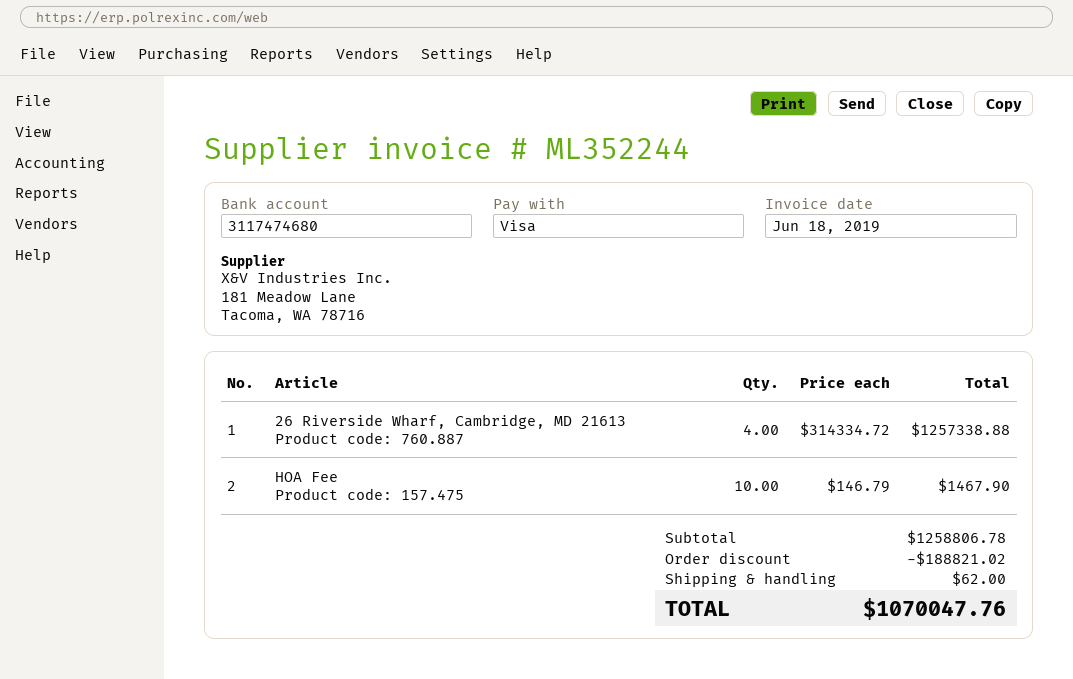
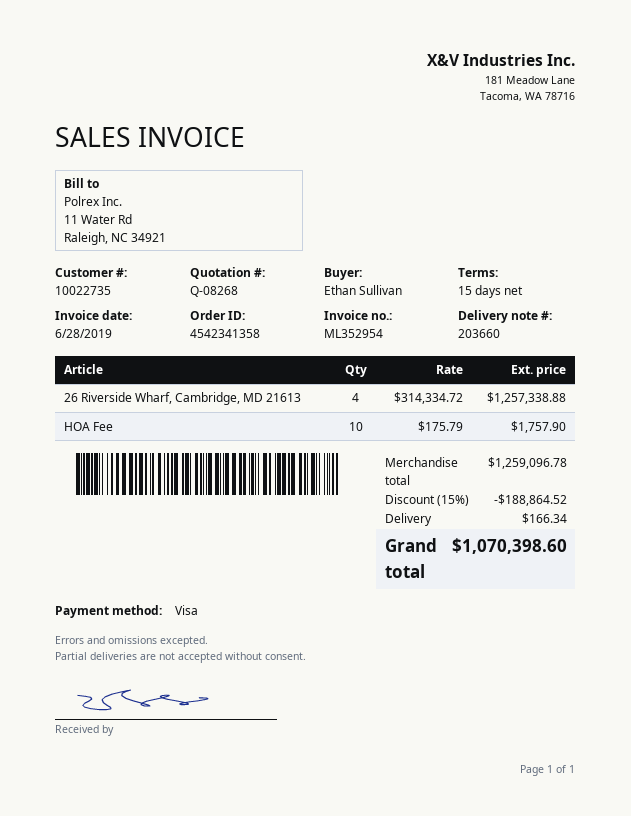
invoice number: ML352244 -> ML352954
invoice date: 2019-06-18 -> 2019-06-28
HOA Fee: 10 x 146.79 = 1467.90 -> 10 x 175.79 = 1757.90
subtotal: 1258806.78 -> 1259096.78
discount: 188821.02 -> 188864.52
shipping: 62.00 -> 166.34
total: 1070047.76 -> 1070398.60

